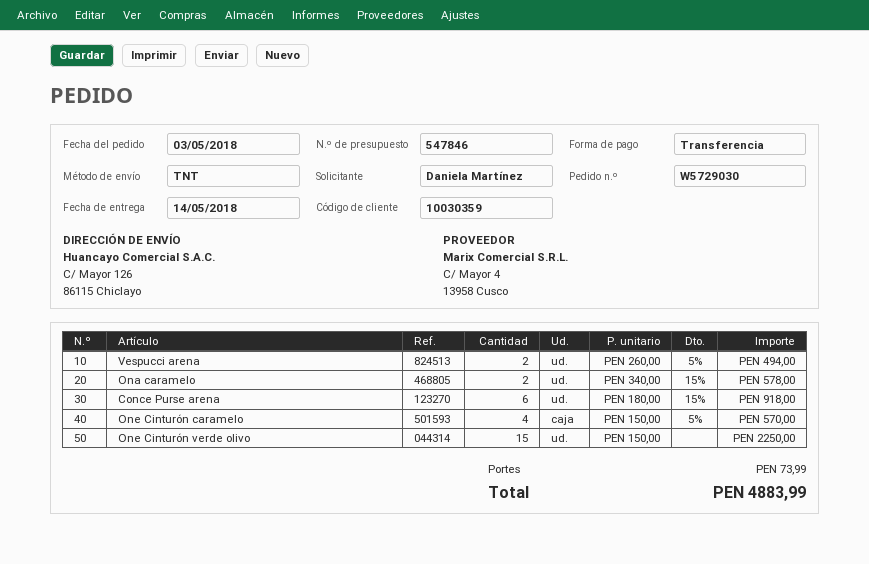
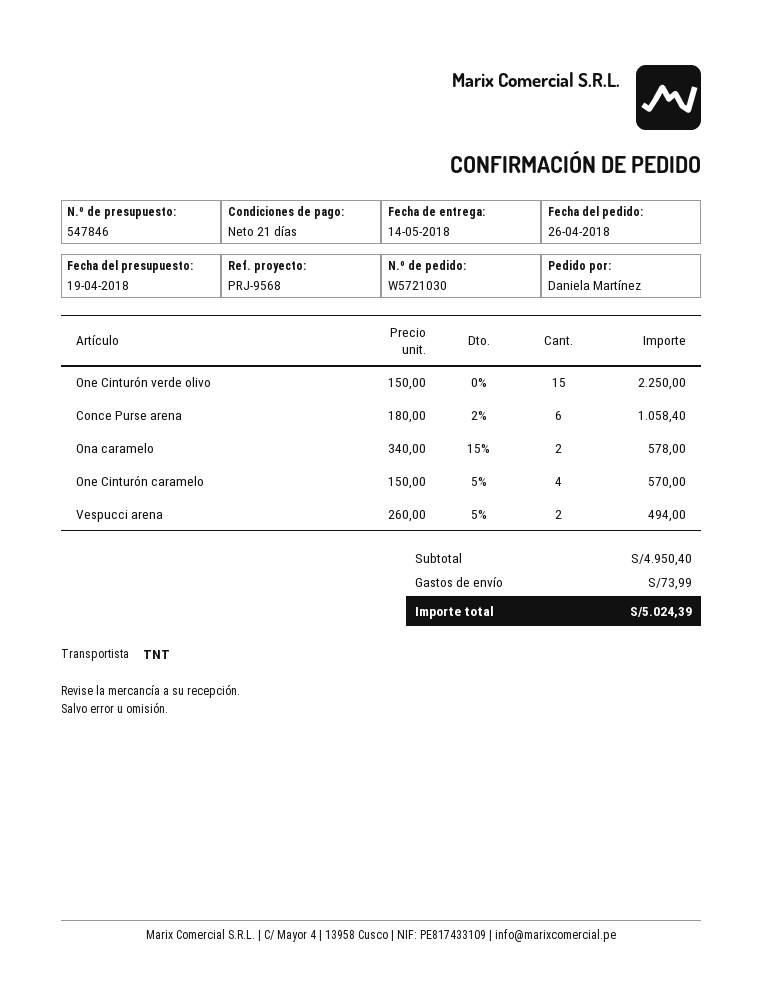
order number: W5729030 -> W5721030
order date: 2018-05-03 -> 2018-04-26
Conce Purse arena: 6 x 180.00 - 15% = 918.00 -> 6 x 180.00 - 2% = 1058.40
total: 4883.99 -> 5024.39

